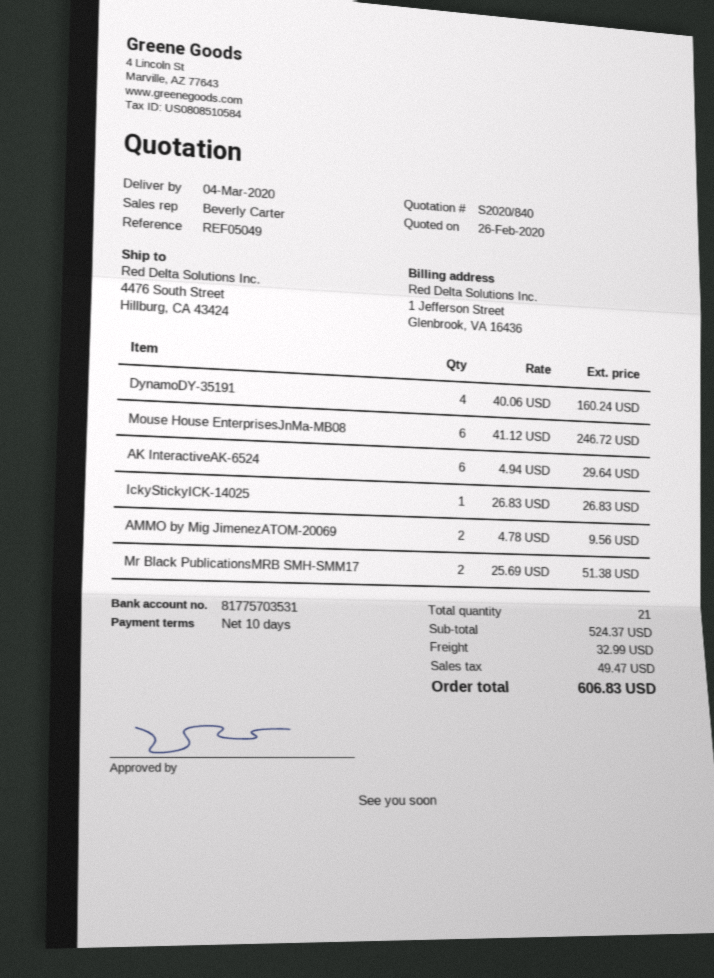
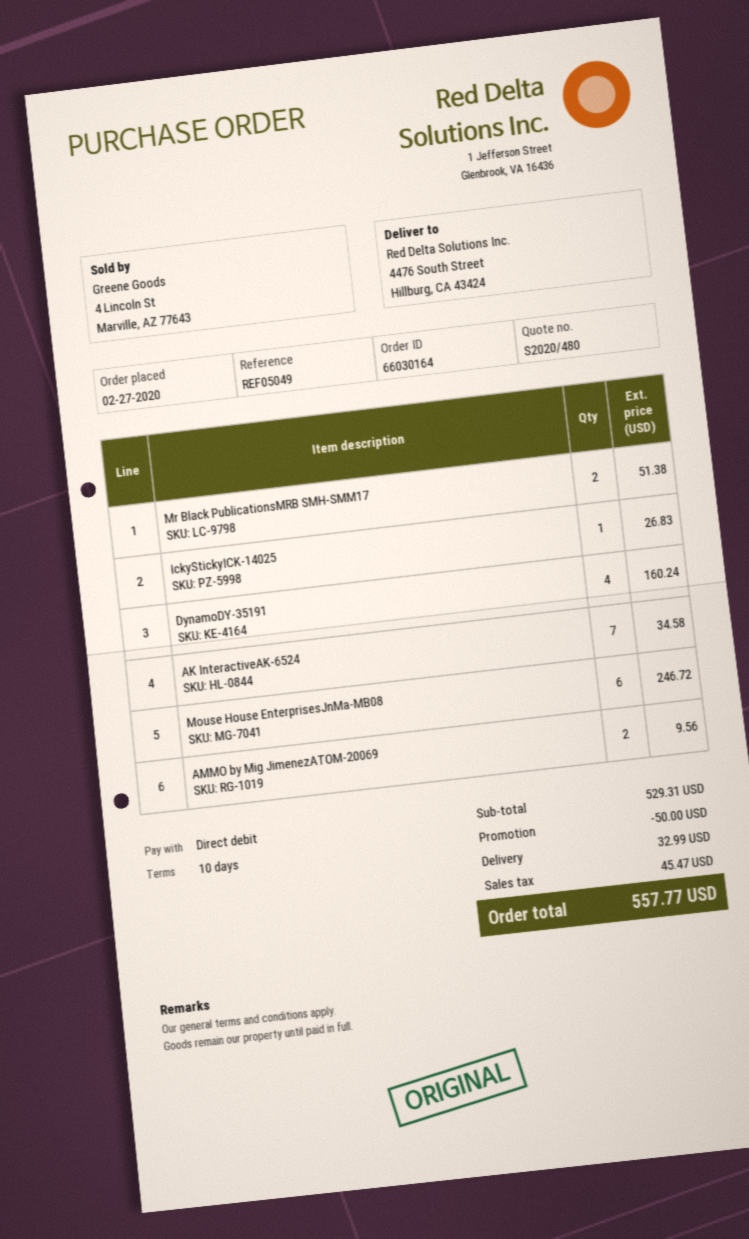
quote number: S2020/840 -> S2020/480
AK InteractiveAK-6524: 6 for 29.64 -> 7 for 34.58
subtotal: 524.37 -> 529.31
discount: none -> 50.00
tax: 49.47 -> 45.47
total: 606.83 -> 557.77

